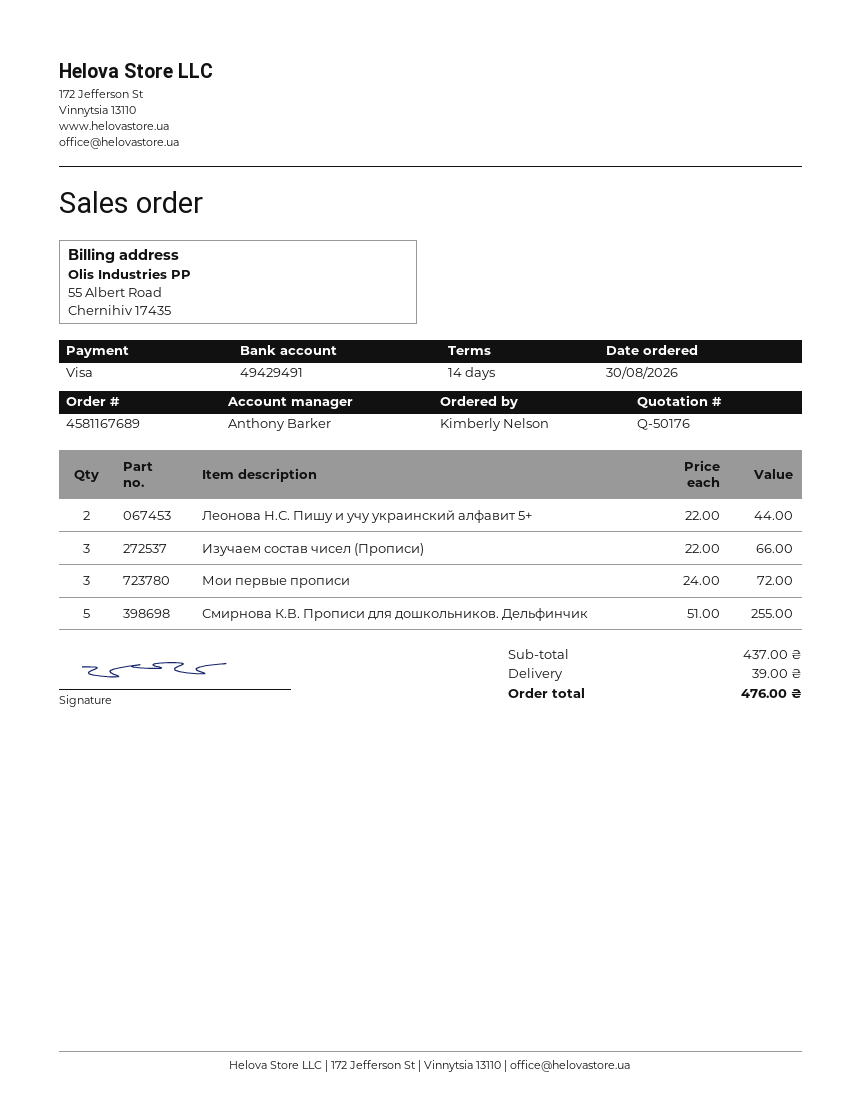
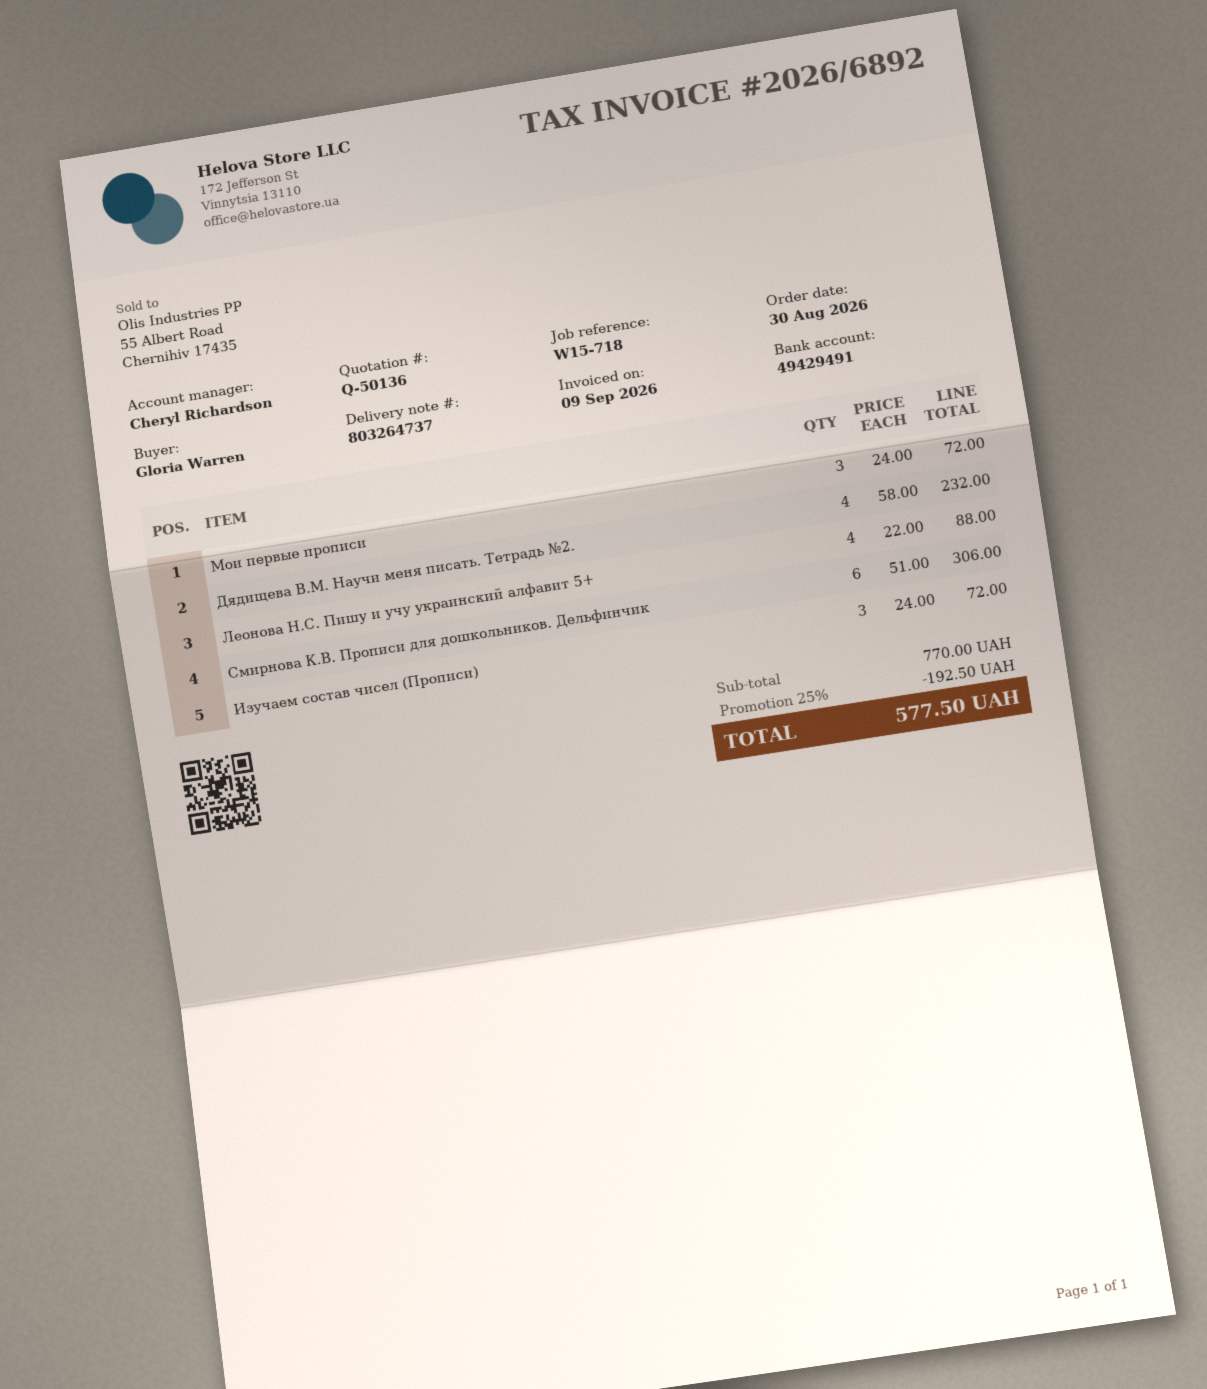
quote number: Q-50176 -> Q-50136
ordered by: Kimberly Nelson -> Gloria Warren
sales rep: Anthony Barker -> Cheryl Richardson
Леонова Н.С. Пишу и учу украинский алфавит 5+: 2 x 22.00 = 44.00 -> 4 x 22.00 = 88.00
Изучаем состав чисел (Прописи): 3 x 22.00 = 66.00 -> 3 x 24.00 = 72.00
Смирнова К.В. Прописи для дошкольников. Дельфинчик: 5 x 51.00 = 255.00 -> 6 x 51.00 = 306.00
Дядищева В.М. Научи меня писать. Тетрадь №2.: none -> 4 x 58.00 = 232.00
subtotal: 437.00 -> 770.00
discount: none -> 25% = 192.50
shipping: 39.00 -> none
total: 476.00 -> 577.50

